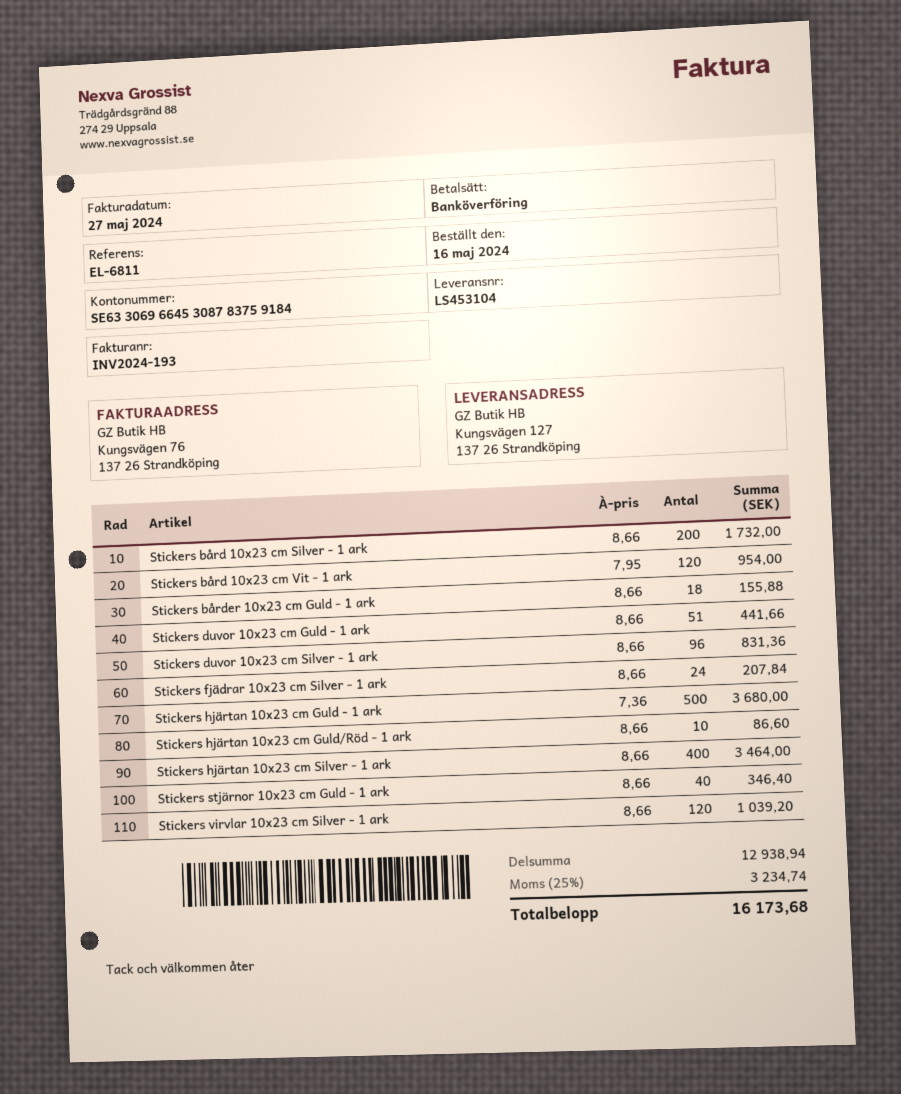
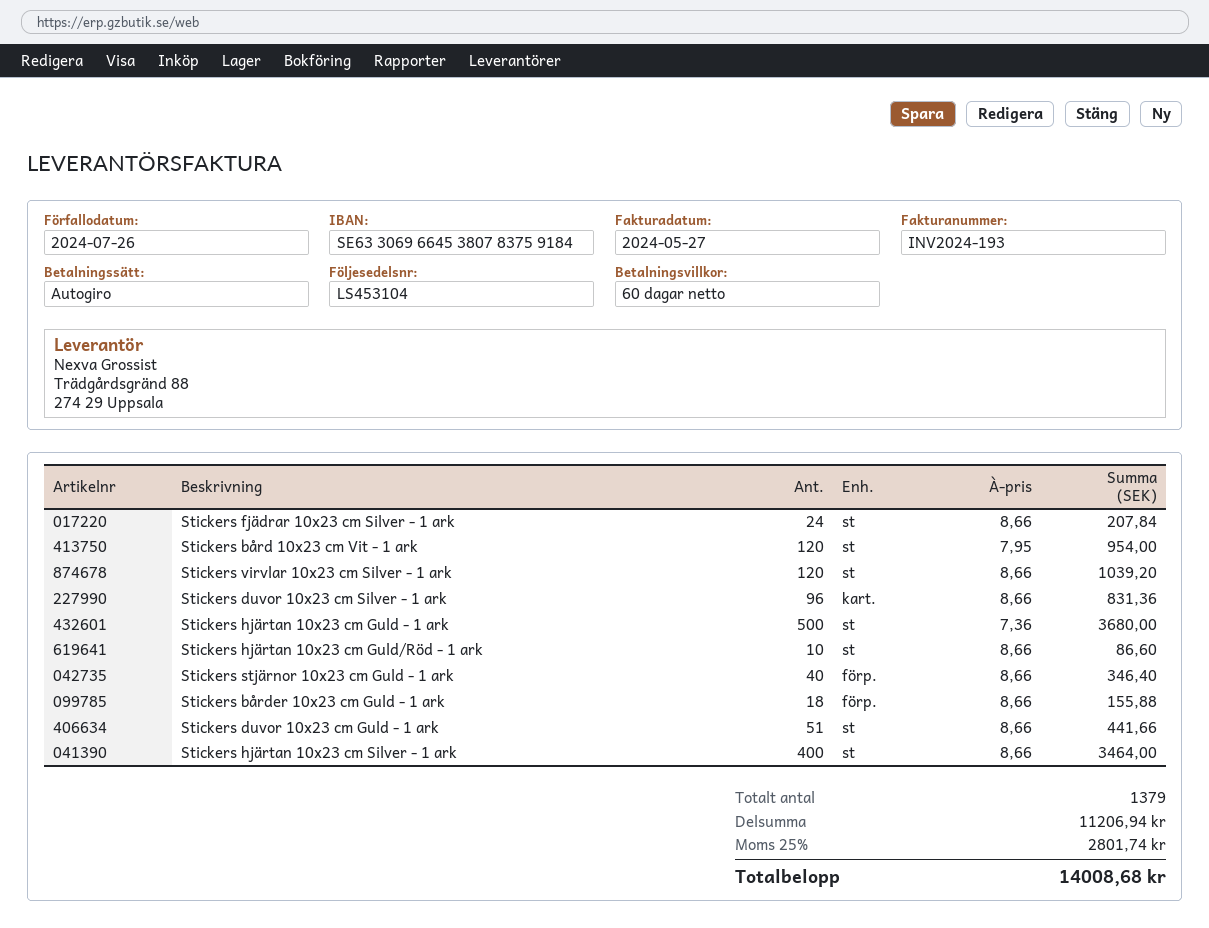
payment method: bank transfer -> direct debit
bank account: SE6330696645308783759184 -> SE6330696645380783759184
Stickers bård 10x23 cm Silver - 1 ark: 200 x 8.66 = 1732.00 -> none
subtotal: 12938.94 -> 11206.94
tax: 25% = 3234.74 -> 25% = 2801.74
total: 16173.68 -> 14008.68

